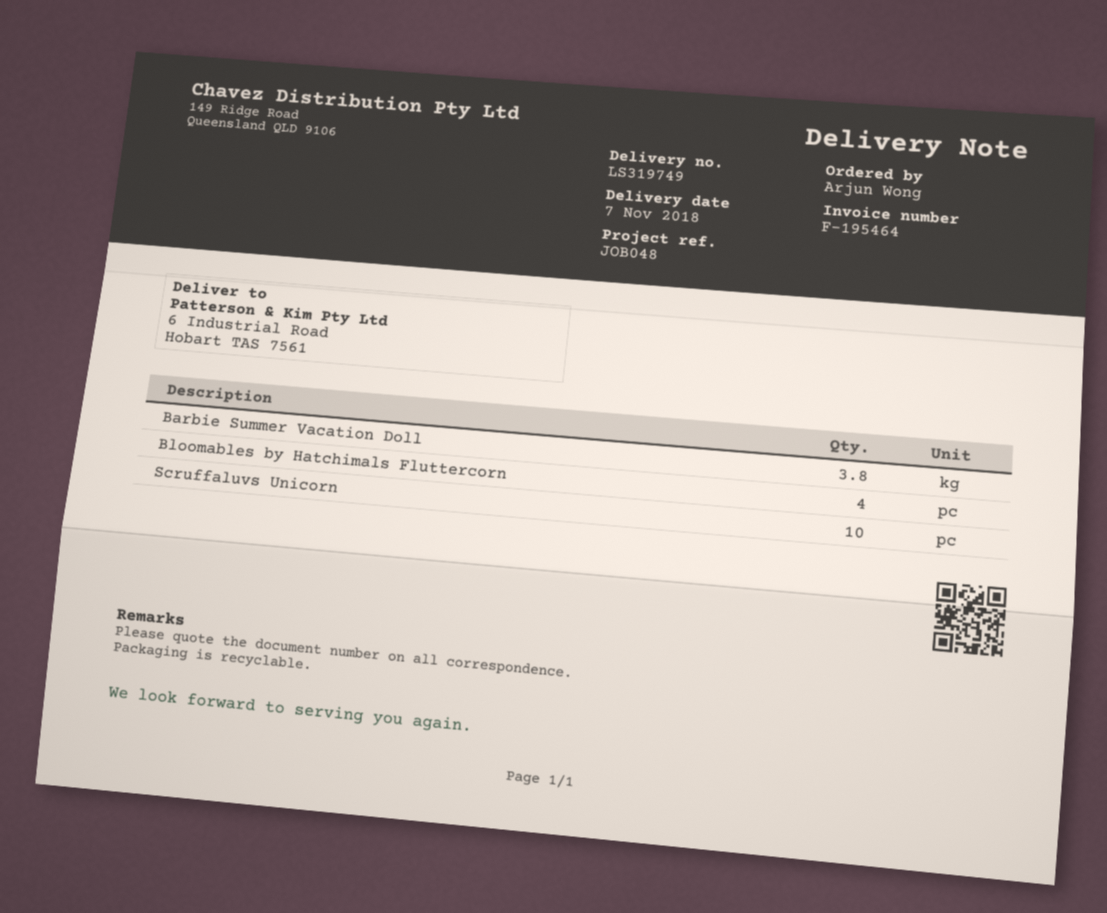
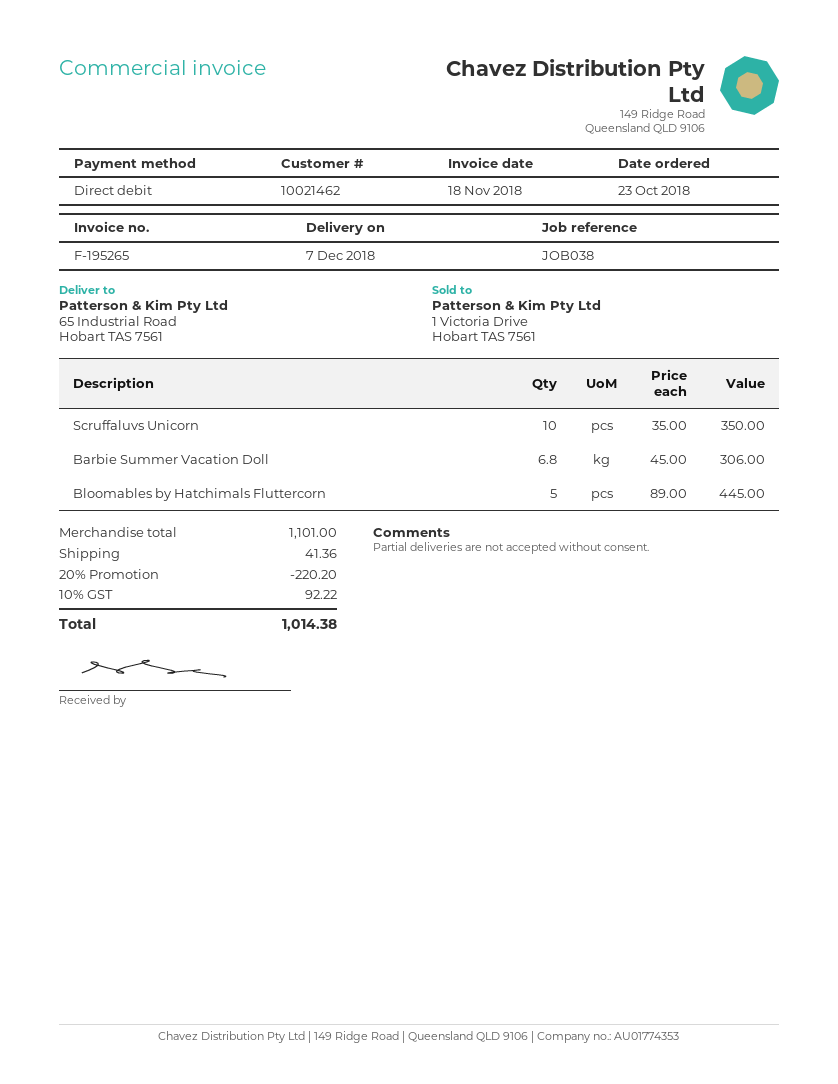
delivery date: 2018-11-07 -> 2018-12-07
invoice number: F-195464 -> F-195265
reference: JOB048 -> JOB038
ship to: 6 Industrial Road, Hobart TAS 7561 -> 65 Industrial Road, Hobart TAS 7561
Barbie Summer Vacation Doll: 3.8 -> 6.8
Bloomables by Hatchimals Fluttercorn: 4 -> 5

